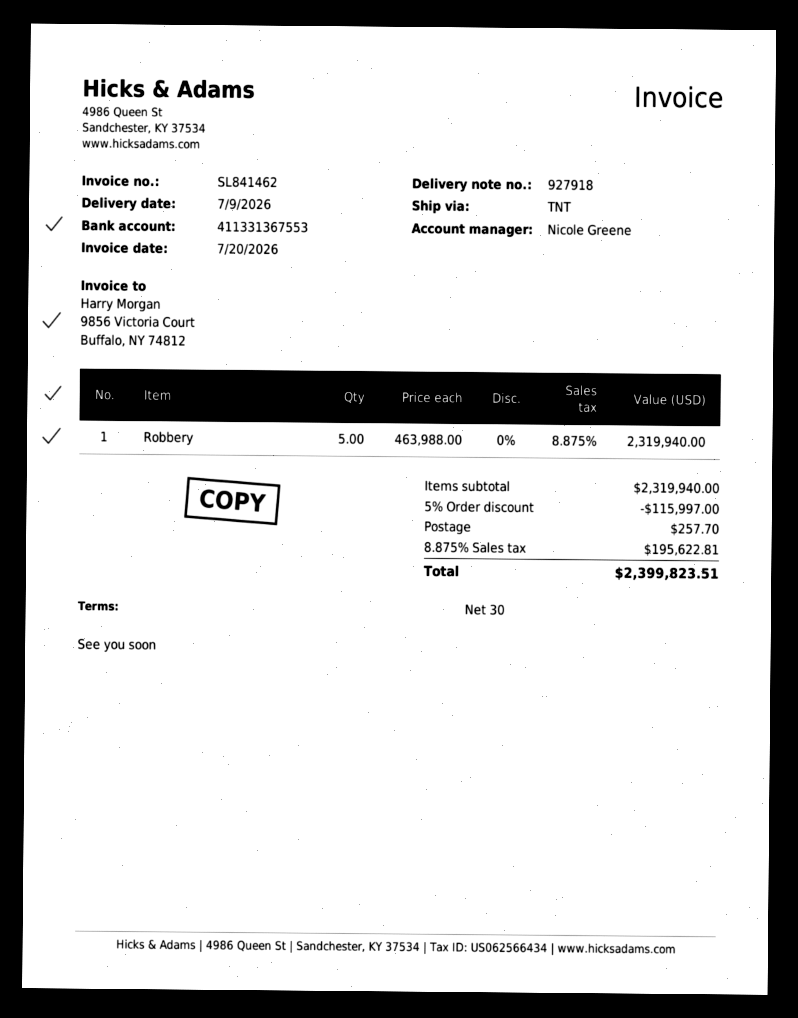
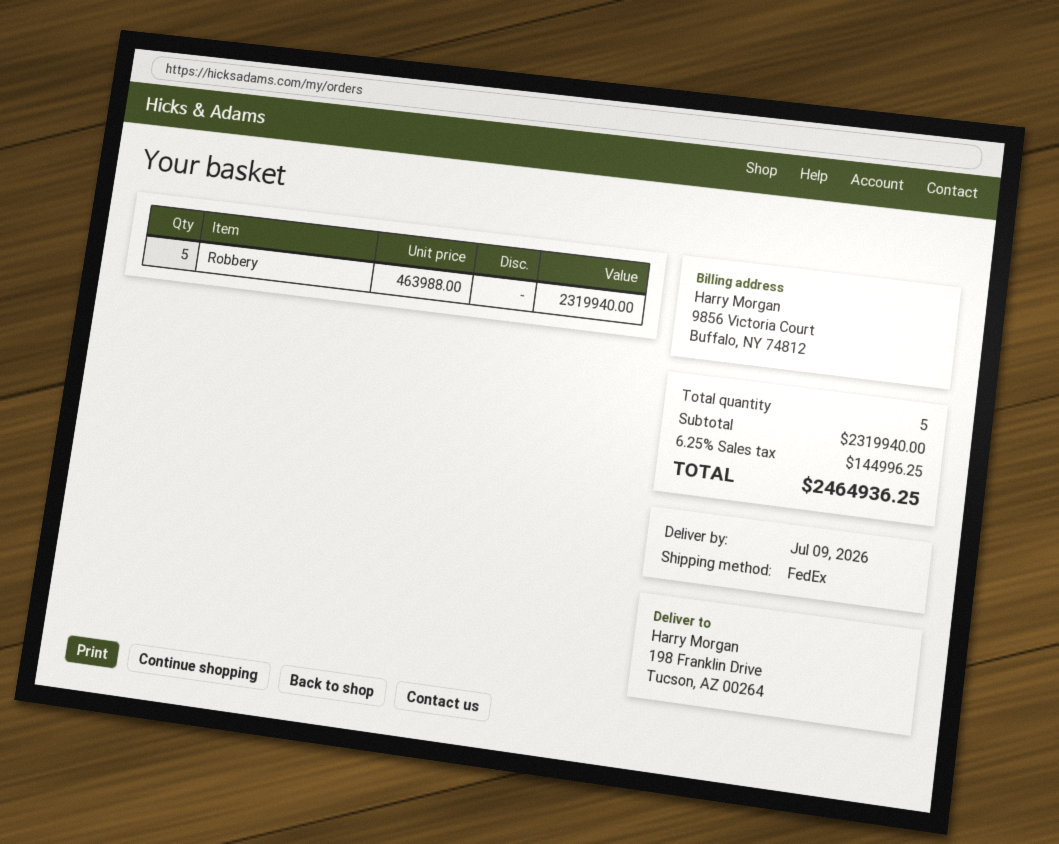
shipping method: TNT -> FedEx
discount: 5% = 115997.00 -> none
shipping: 257.70 -> none
tax: 8.875% = 195622.81 -> 6.25% = 144996.25
total: 2399823.51 -> 2464936.25

